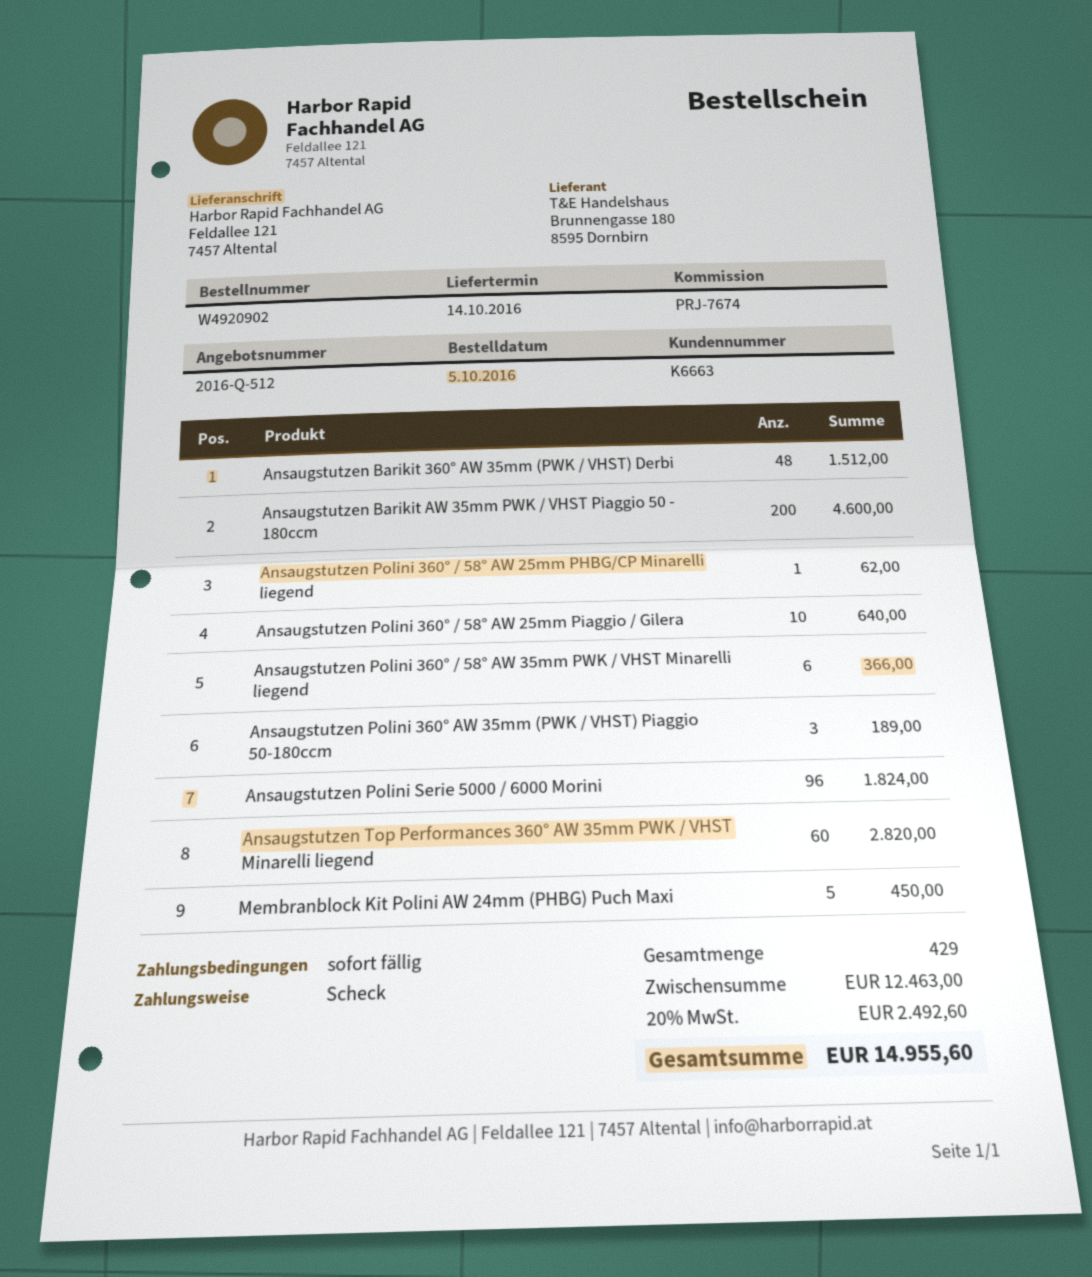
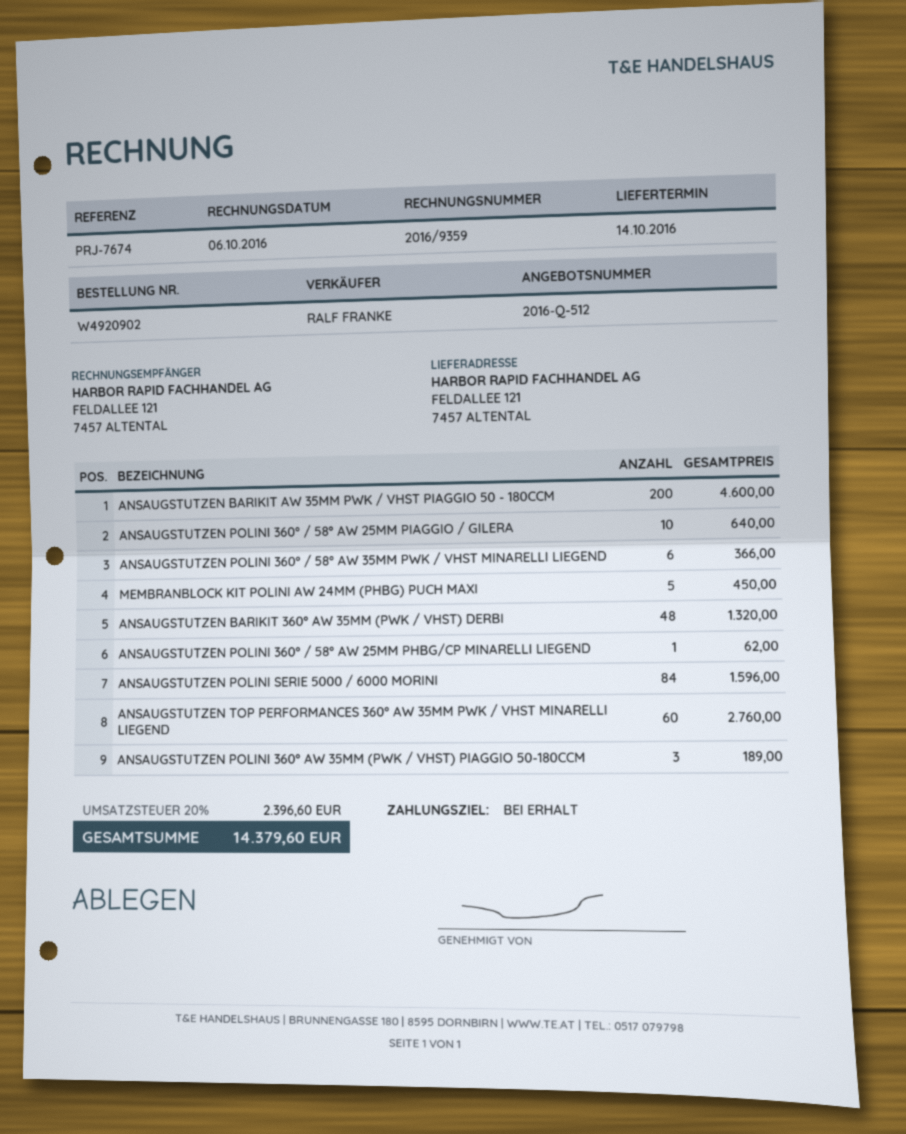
Ansaugstutzen Barikit 360° AW 35mm (PWK / VHST) Derbi: 48 for 1512.00 -> 48 for 1320.00
Ansaugstutzen Polini Serie 5000 / 6000 Morini: 96 for 1824.00 -> 84 for 1596.00
Ansaugstutzen Top Performances 360° AW 35mm PWK / VHST Minarelli liegend: 60 for 2820.00 -> 60 for 2760.00
tax: 20% = 2492.60 -> 20% = 2396.60
total: 14955.60 -> 14379.60

